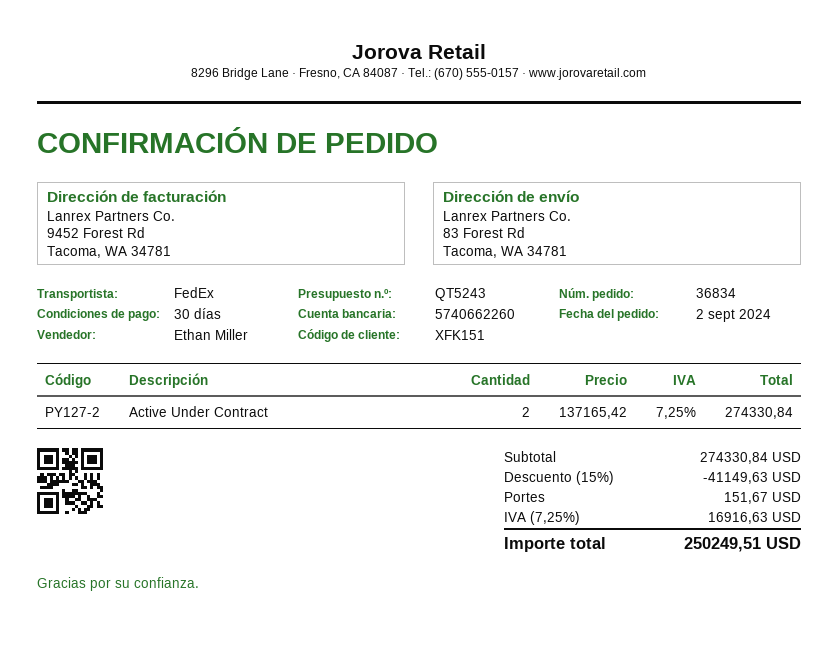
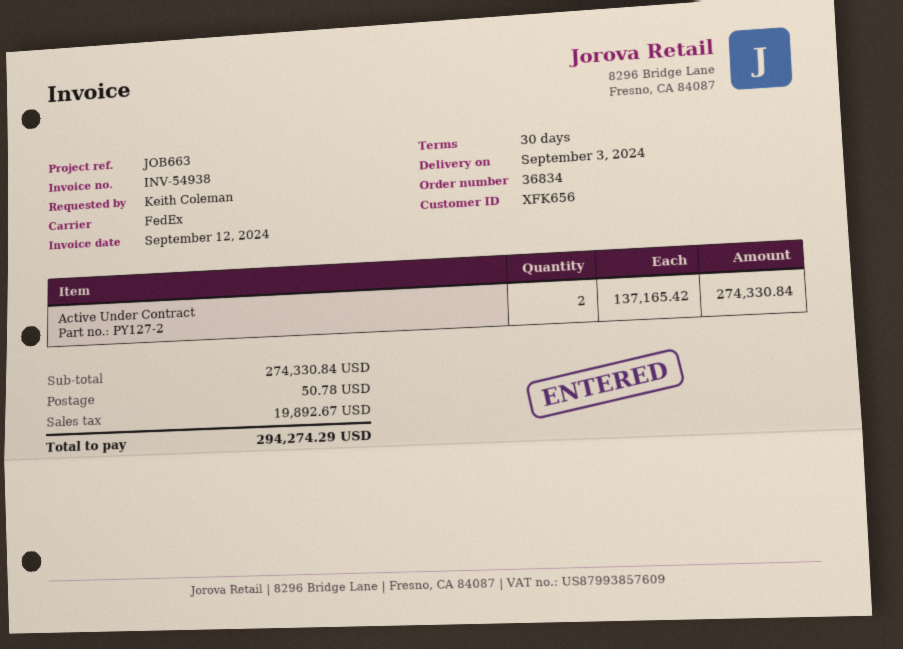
customer number: XFK151 -> XFK656
discount: 15% = 41149.63 -> none
shipping: 151.67 -> 50.78
tax: 16916.63 -> 19892.67
total: 250249.51 -> 294274.29

